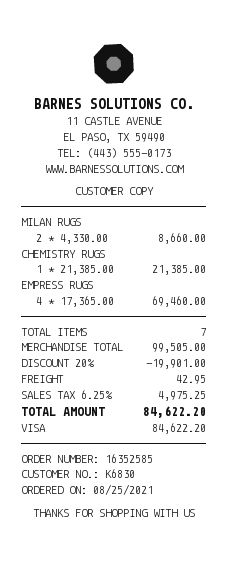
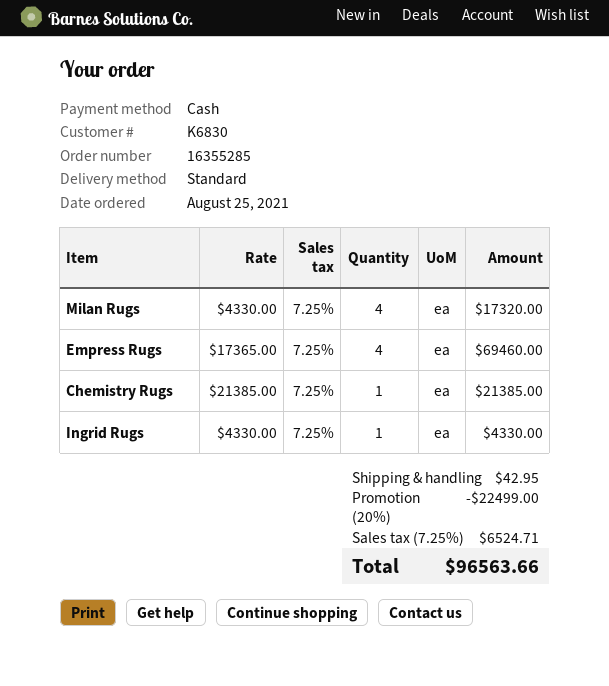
order number: 16352585 -> 16355285
payment method: Visa -> cash
MILAN RUGS: 2 x 4330.00 = 8660.00 -> 4 x 4330.00 = 17320.00
Ingrid Rugs: none -> 1 x 4330.00 = 4330.00
discount: 20% = 19901.00 -> 20% = 22499.00
tax: 6.25% = 4975.25 -> 7.25% = 6524.71
total: 84622.20 -> 96563.66

